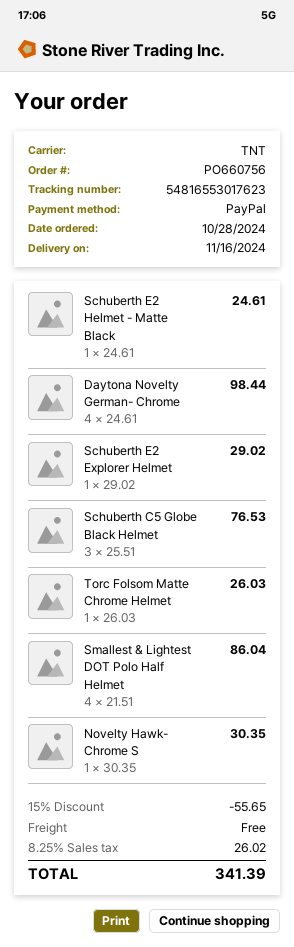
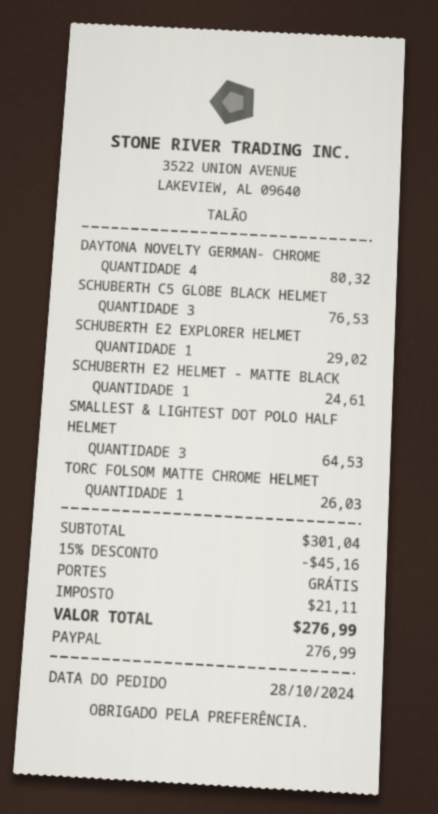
Daytona Novelty German- Chrome: 4 for 98.44 -> 4 for 80.32
Smallest & Lightest DOT Polo Half Helmet: 4 for 86.04 -> 3 for 64.53
Novelty Hawk- Chrome S: 1 for 30.35 -> none
discount: 15% = 55.65 -> 15% = 45.16
tax: 26.02 -> 21.11
total: 341.39 -> 276.99

